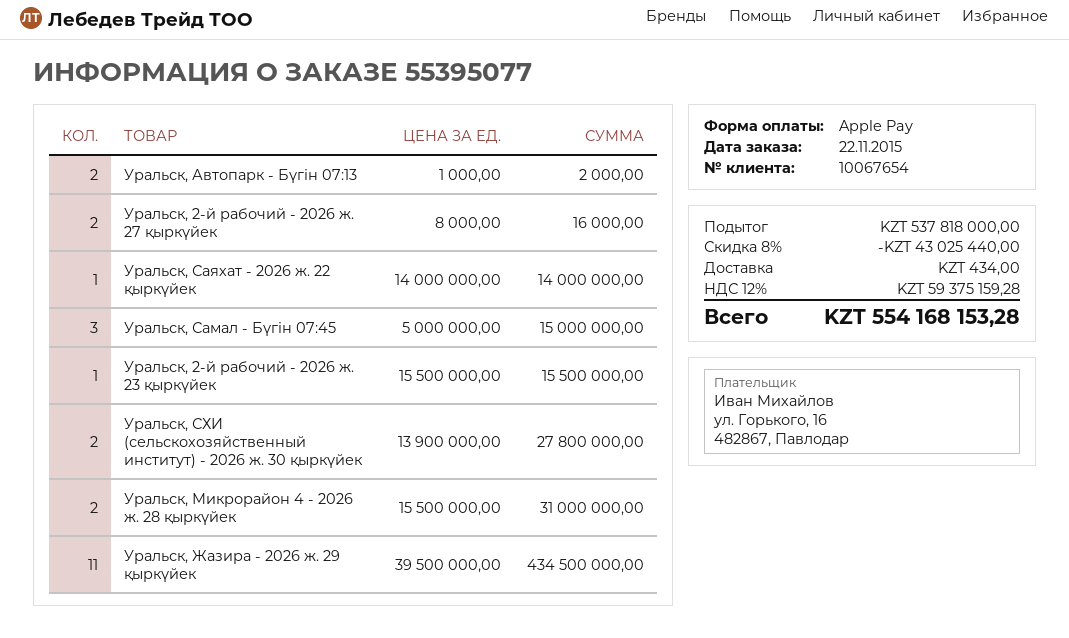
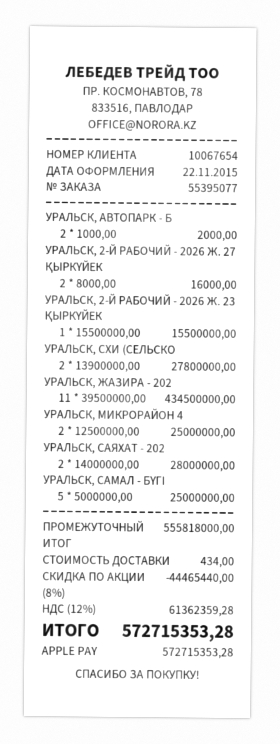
Уральск, Саяхат - 2026 ж. 22 қыркүйек: 1 x 14000000.00 = 14000000.00 -> 2 x 14000000.00 = 28000000.00
Уральск, Самал - Бүгін 07:45: 3 x 5000000.00 = 15000000.00 -> 5 x 5000000.00 = 25000000.00
Уральск, Микрорайон 4 - 2026 ж. 28 қыркүйек: 2 x 15500000.00 = 31000000.00 -> 2 x 12500000.00 = 25000000.00
subtotal: 537818000.00 -> 555818000.00
discount: 8% = 43025440.00 -> 8% = 44465440.00
tax: 12% = 59375159.28 -> 12% = 61362359.28
total: 554168153.28 -> 572715353.28

